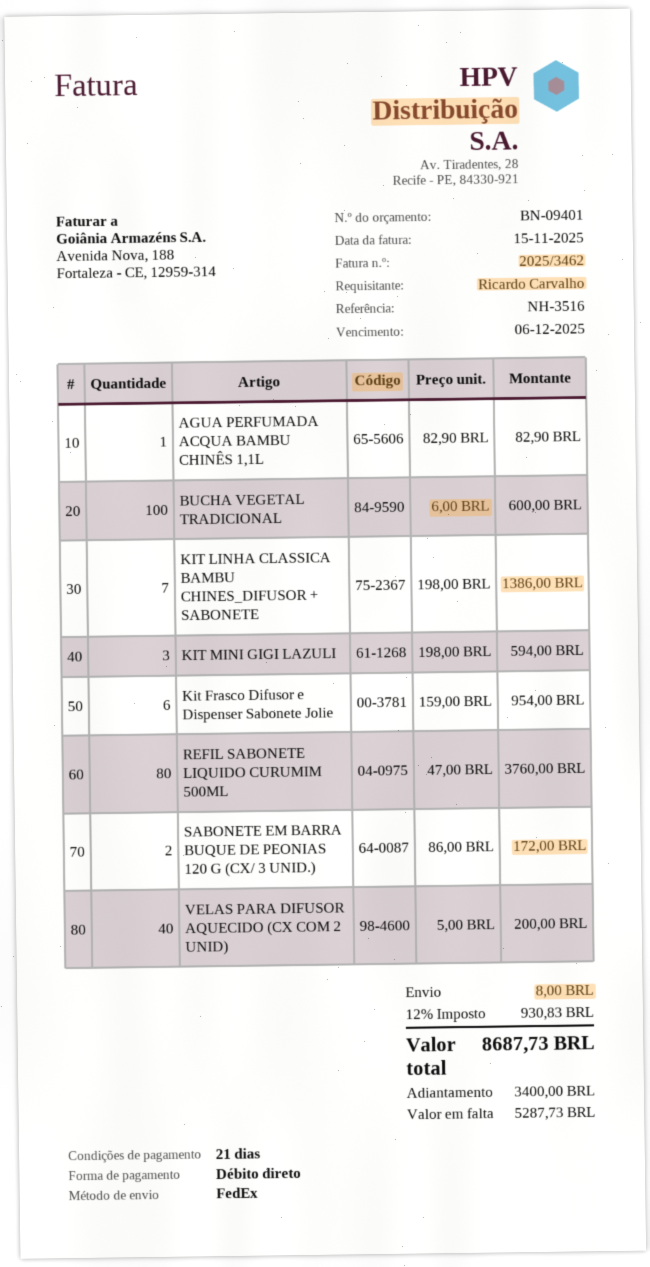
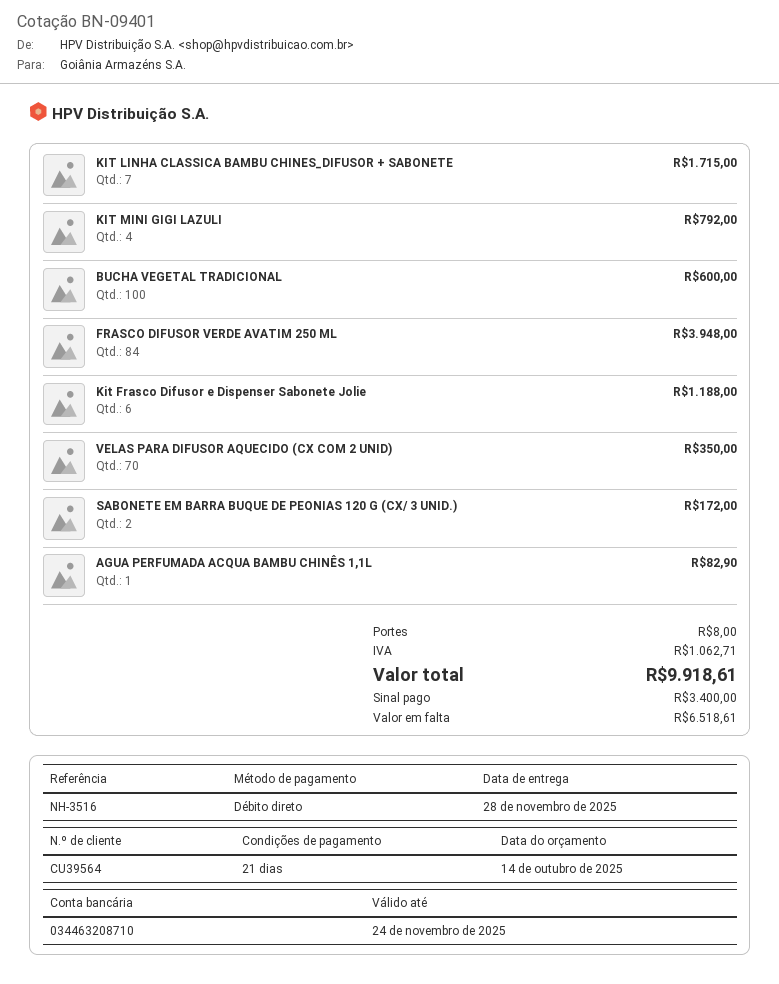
KIT LINHA CLASSICA BAMBU CHINES_DIFUSOR + SABONETE: 7 for 1386.00 -> 7 for 1715.00
KIT MINI GIGI LAZULI: 3 for 594.00 -> 4 for 792.00
Kit Frasco Difusor e Dispenser Sabonete Jolie: 6 for 954.00 -> 6 for 1188.00
REFIL SABONETE LIQUIDO CURUMIM 500ML: 80 for 3760.00 -> none
VELAS PARA DIFUSOR AQUECIDO (CX COM 2 UNID): 40 for 200.00 -> 70 for 350.00
FRASCO DIFUSOR VERDE AVATIM 250 ML: none -> 84 for 3948.00
tax: 930.83 -> 1062.71
total: 8687.73 -> 9918.61
balance: 5287.73 -> 6518.61

